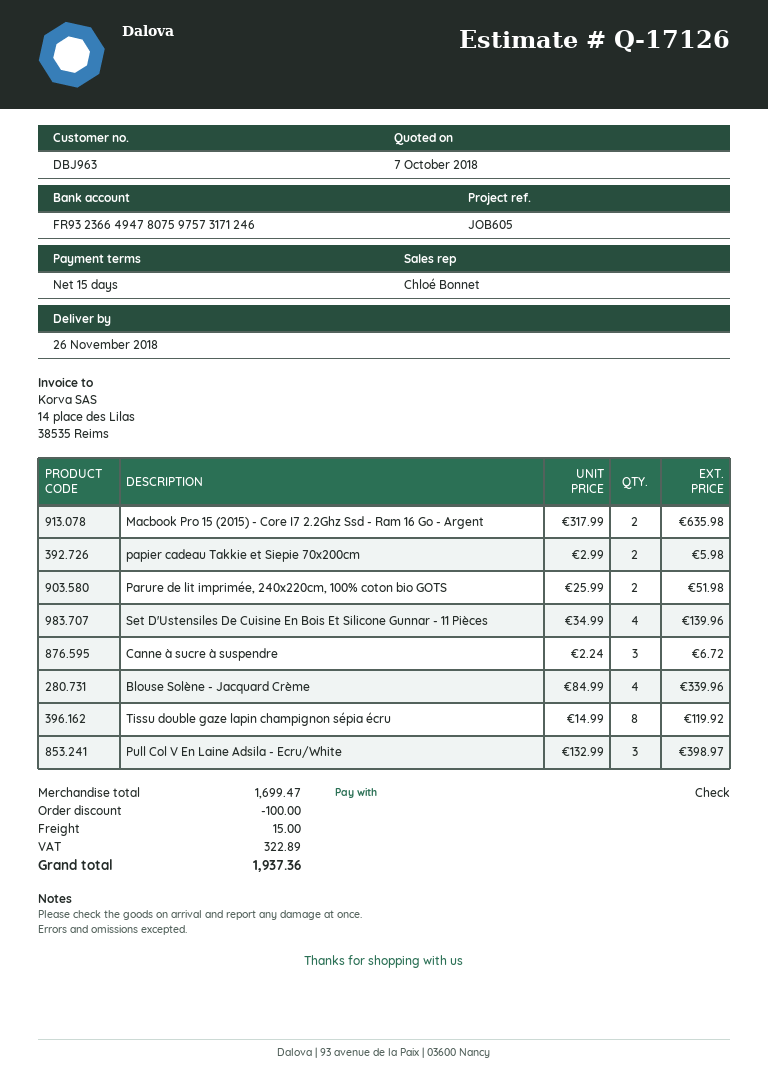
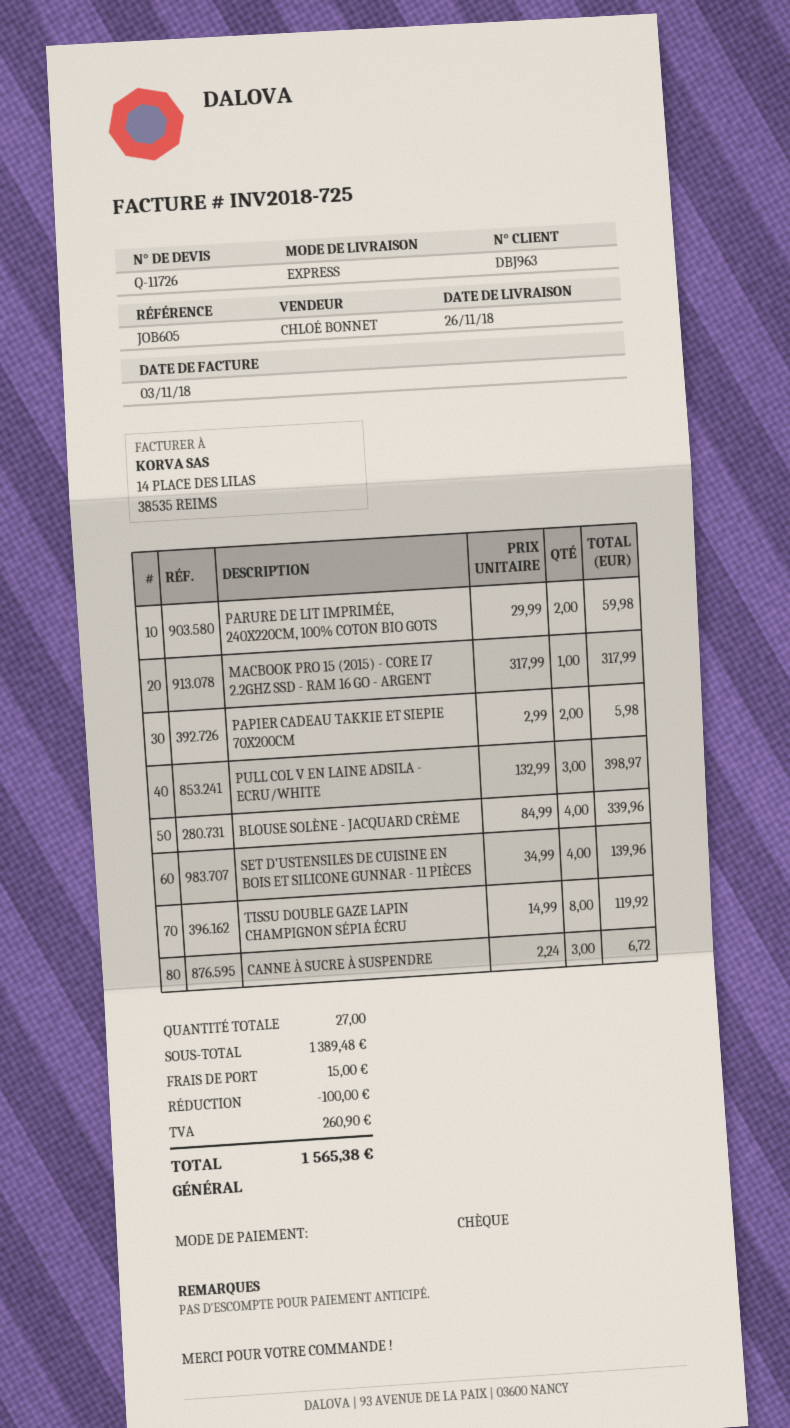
quote number: Q-17126 -> Q-11726
Macbook Pro 15 (2015) - Core I7 2.2Ghz Ssd - Ram 16 Go - Argent: 2 x 317.99 = 635.98 -> 1 x 317.99 = 317.99
Parure de lit imprimée, 240x220cm, 100% coton bio GOTS: 2 x 25.99 = 51.98 -> 2 x 29.99 = 59.98
subtotal: 1699.47 -> 1389.48
tax: 322.89 -> 260.90
total: 1937.36 -> 1565.38

